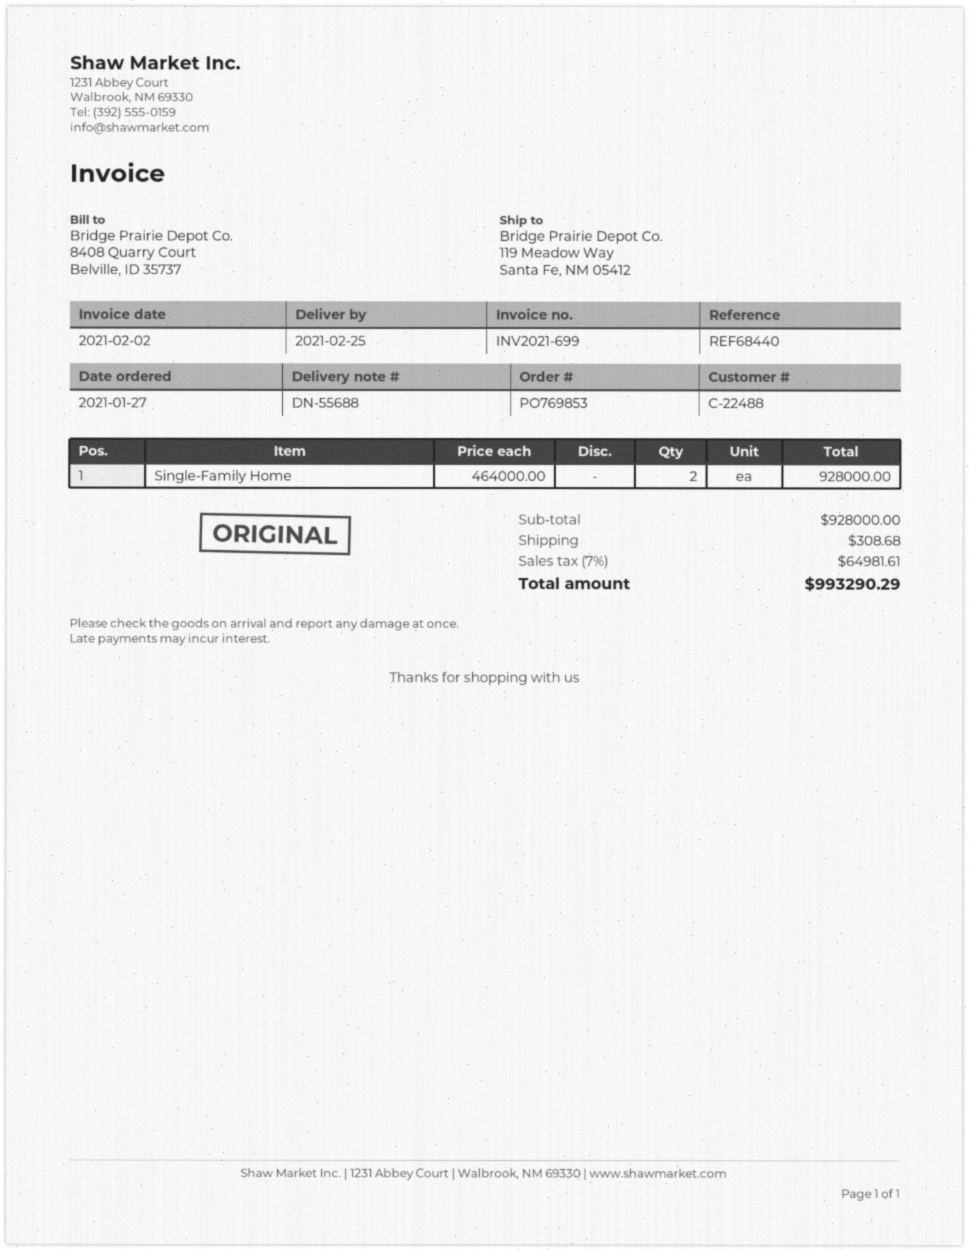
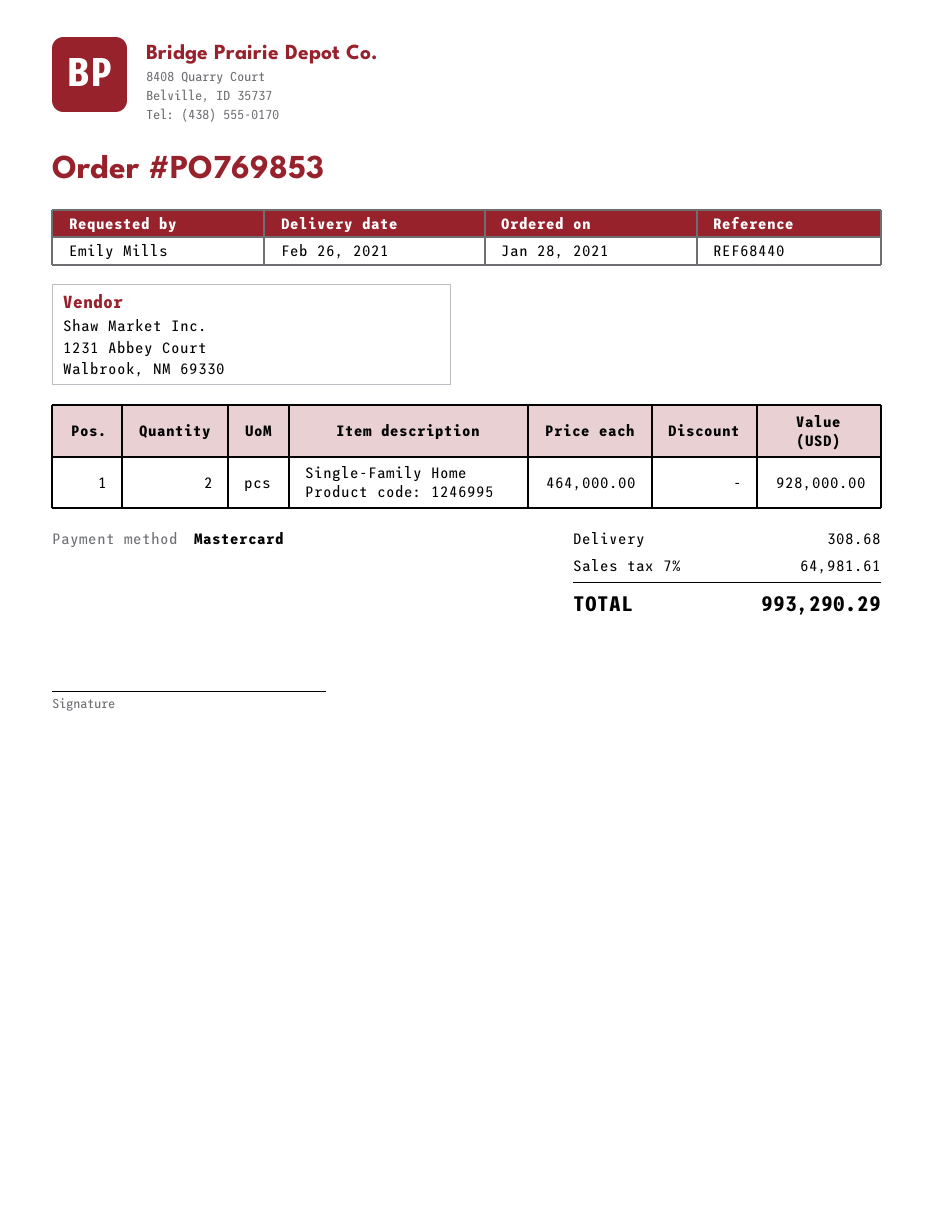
order date: 2021-01-27 -> 2021-01-28
delivery date: 2021-02-25 -> 2021-02-26

